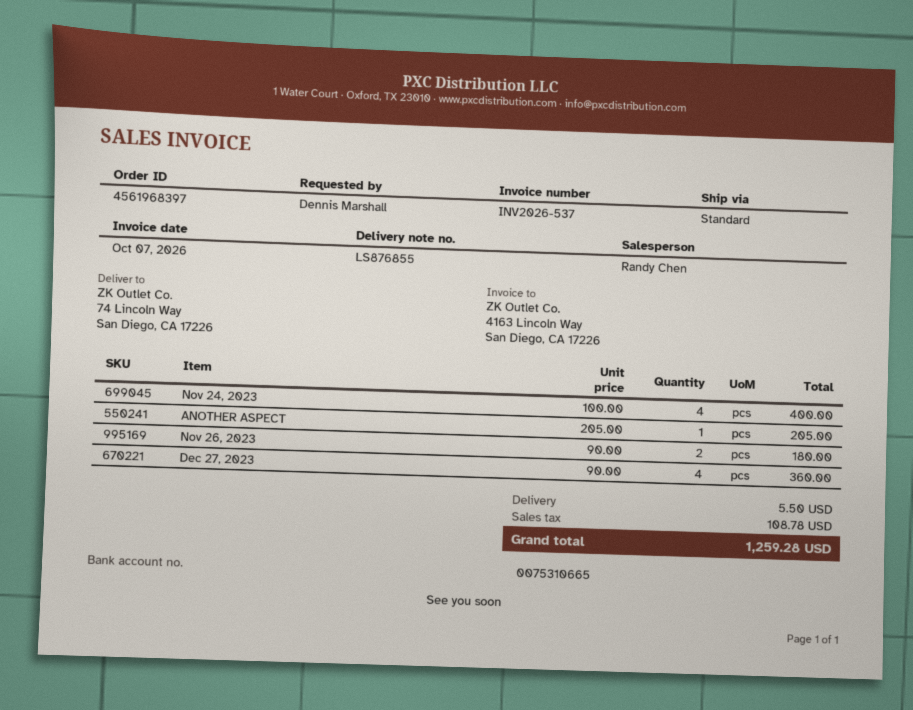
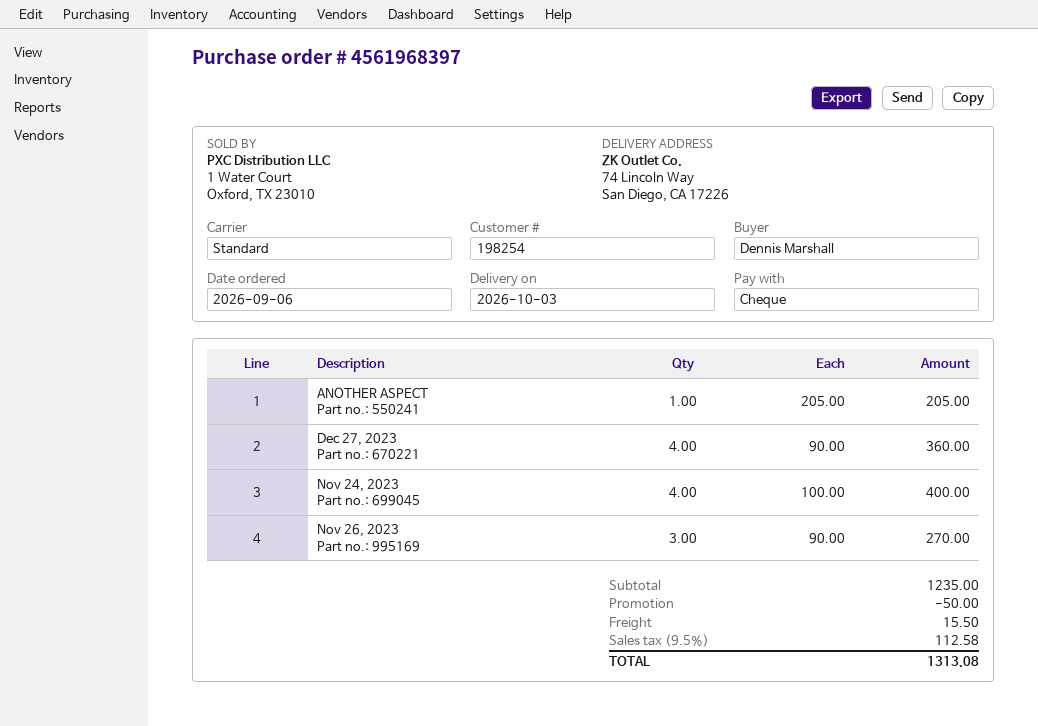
Nov 26, 2023: 2 x 90.00 = 180.00 -> 3 x 90.00 = 270.00
discount: none -> 50.00
shipping: 5.50 -> 15.50
tax: 108.78 -> 112.58
total: 1259.28 -> 1313.08

